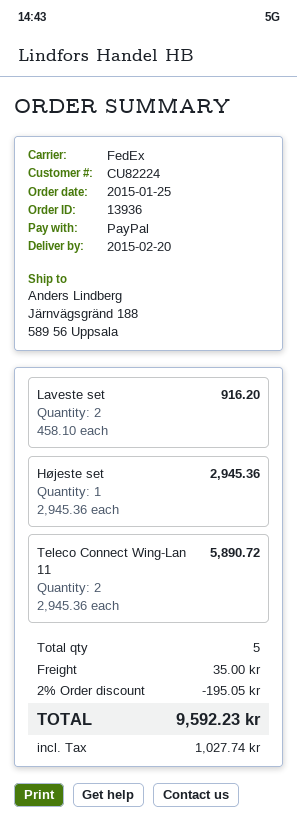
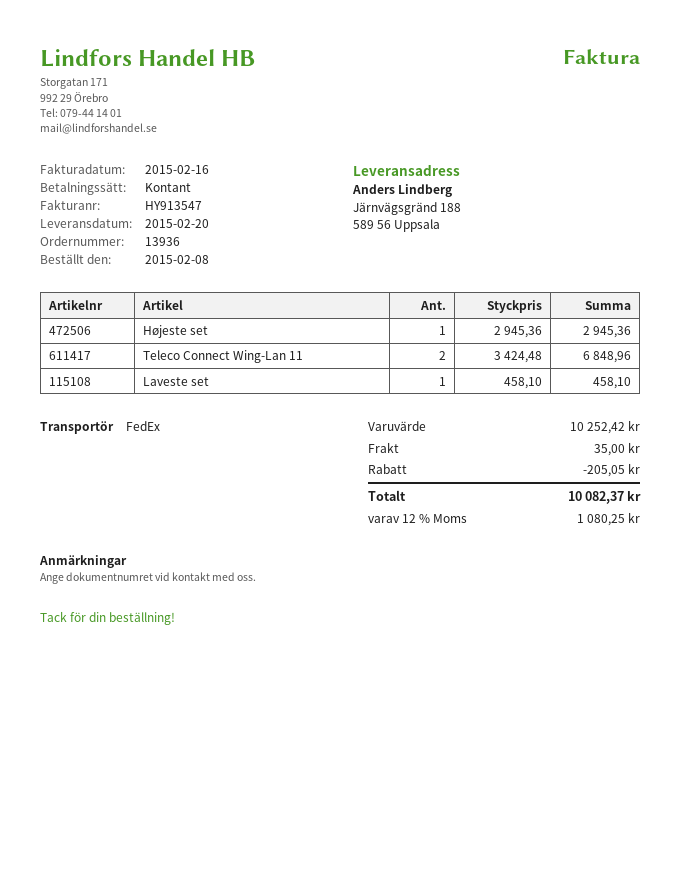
order date: 2015-01-25 -> 2015-02-08
payment method: PayPal -> cash
Laveste set: 2 x 458.10 = 916.20 -> 1 x 458.10 = 458.10
Teleco Connect Wing-Lan 11: 2 x 2945.36 = 5890.72 -> 2 x 3424.48 = 6848.96
discount: 195.05 -> 205.05
tax: 1027.74 -> 1080.25
total: 9592.23 -> 10082.37

